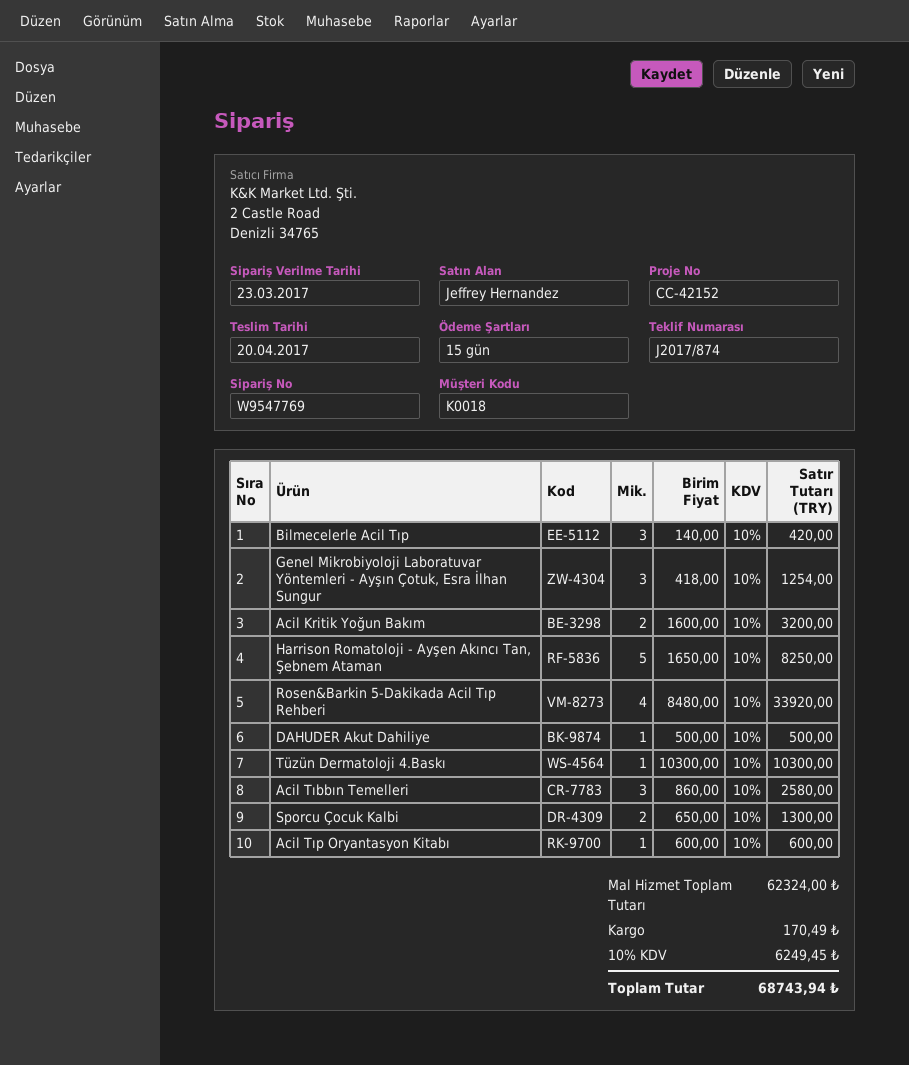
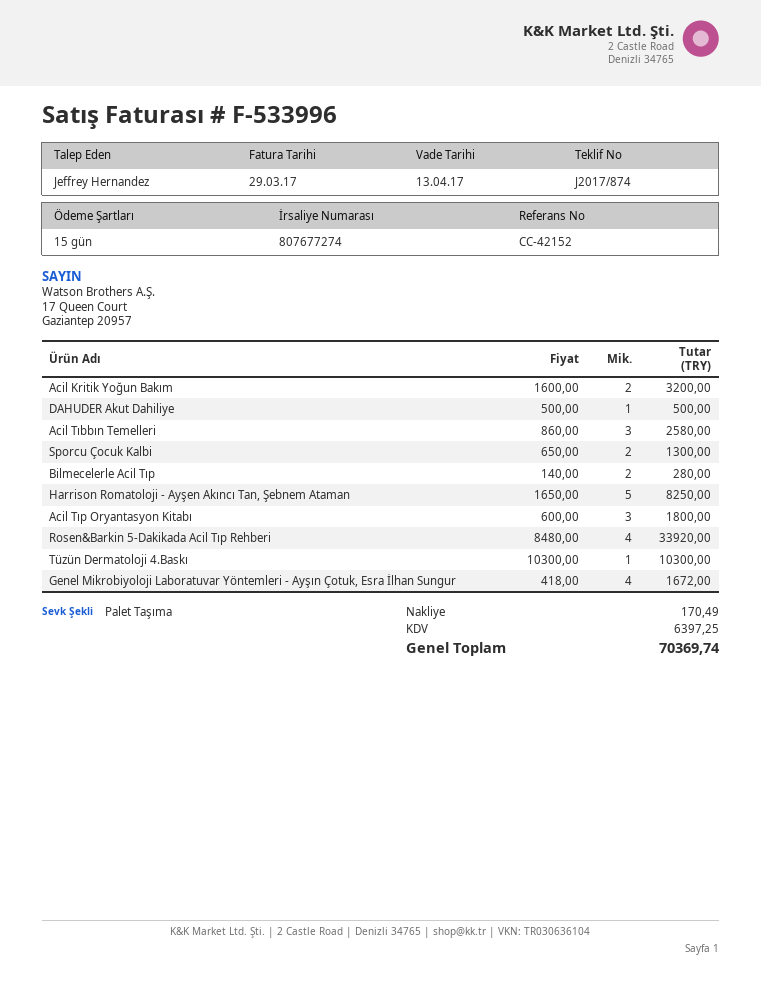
Bilmecelerle Acil Tıp: 3 x 140.00 = 420.00 -> 2 x 140.00 = 280.00
Genel Mikrobiyoloji Laboratuvar Yöntemleri - Ayşın Çotuk, Esra İlhan Sungur: 3 x 418.00 = 1254.00 -> 4 x 418.00 = 1672.00
Acil Tıp Oryantasyon Kitabı: 1 x 600.00 = 600.00 -> 3 x 600.00 = 1800.00
tax: 6249.45 -> 6397.25
total: 68743.94 -> 70369.74

